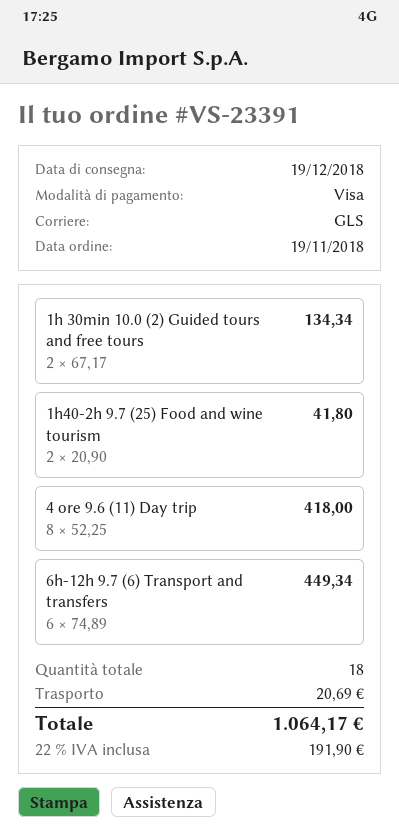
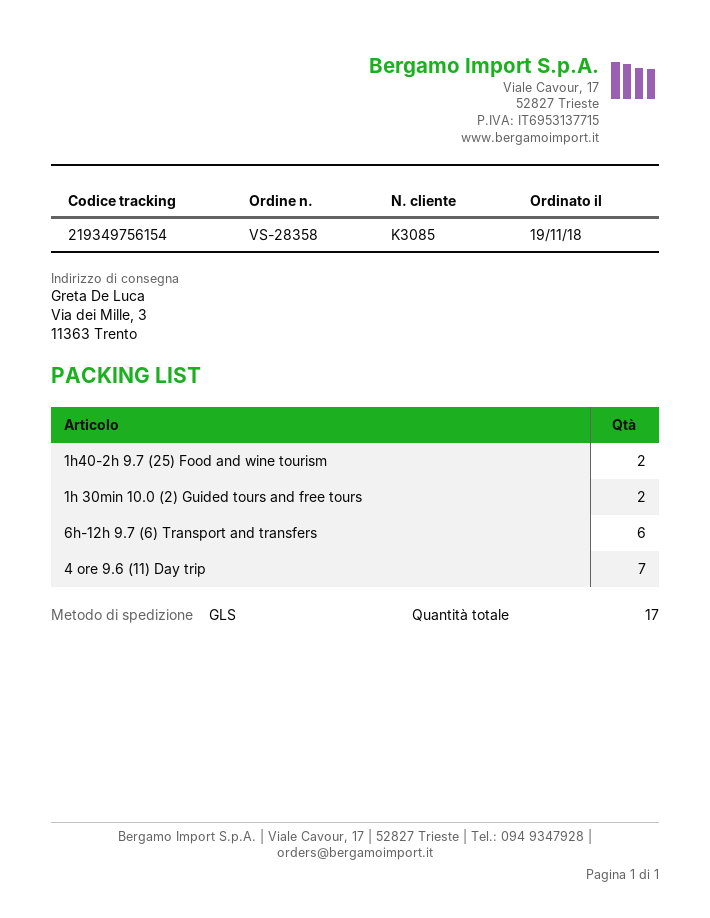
order number: VS-23391 -> VS-28358
4 ore 9.6 (11) Day trip: 8 -> 7
total quantity: 18 -> 17

